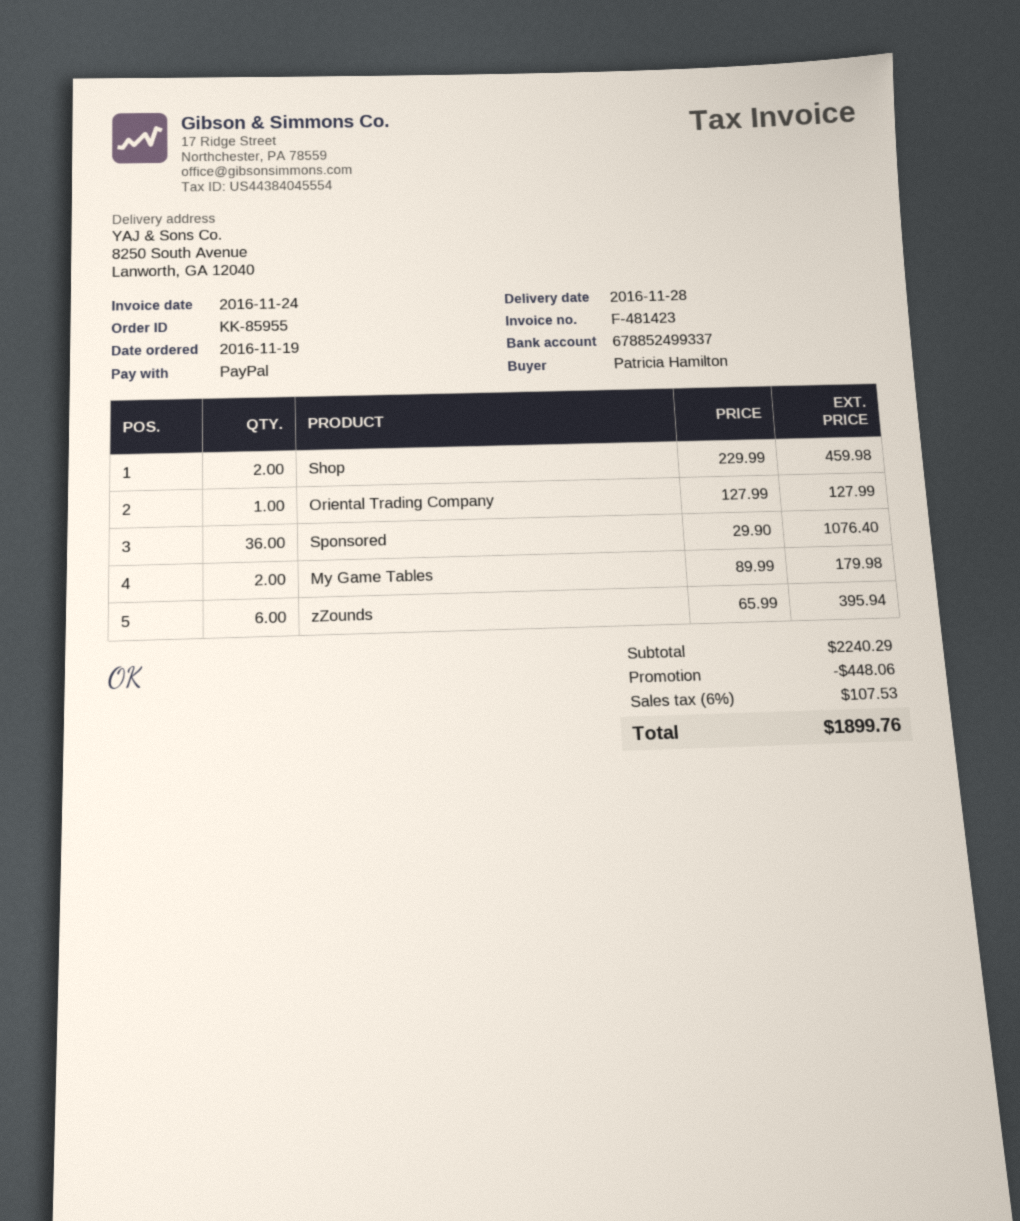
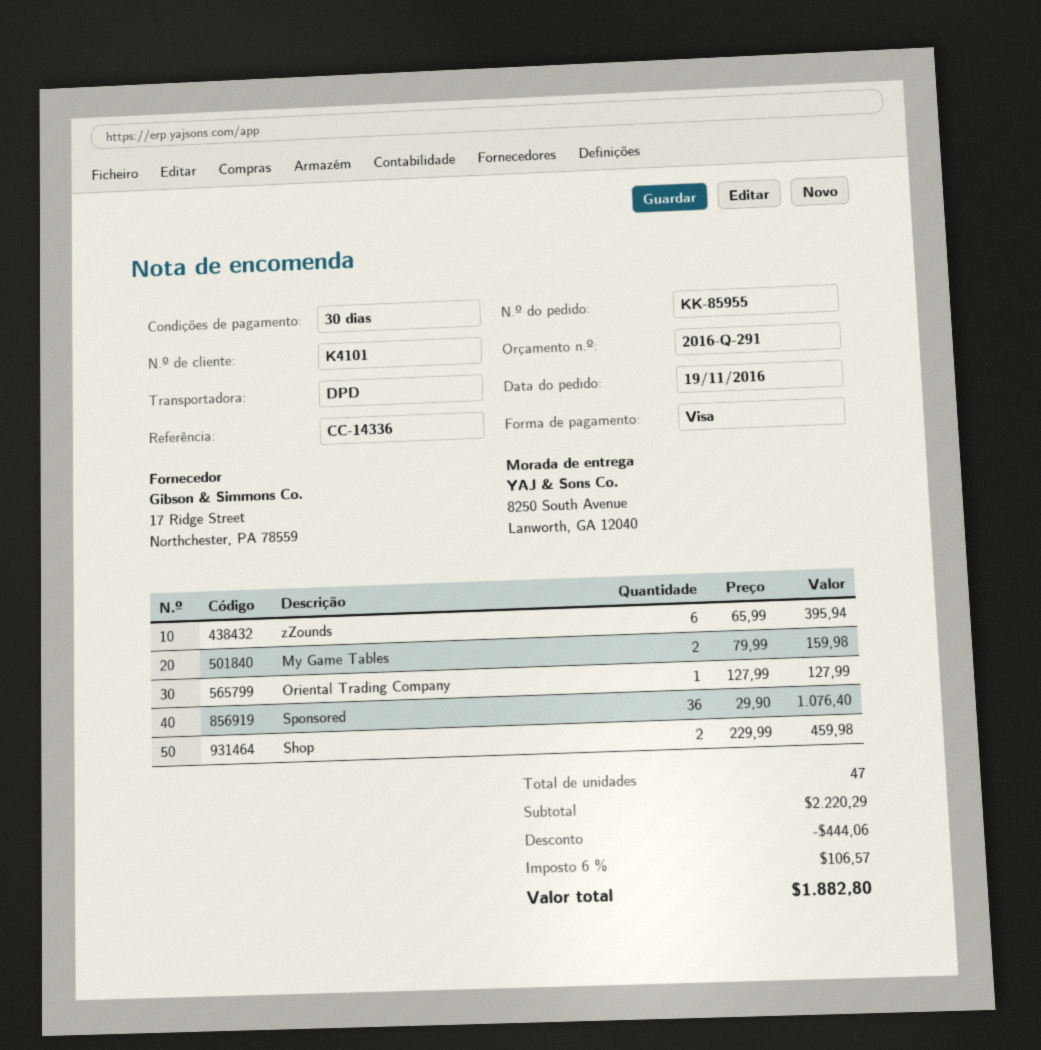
payment method: PayPal -> Visa
My Game Tables: 2 x 89.99 = 179.98 -> 2 x 79.99 = 159.98
subtotal: 2240.29 -> 2220.29
discount: 448.06 -> 444.06
tax: 6% = 107.53 -> 6% = 106.57
total: 1899.76 -> 1882.80

